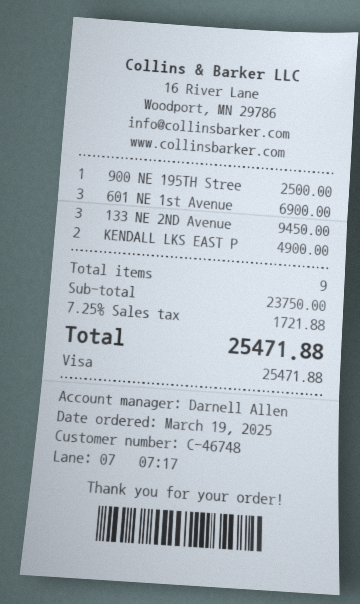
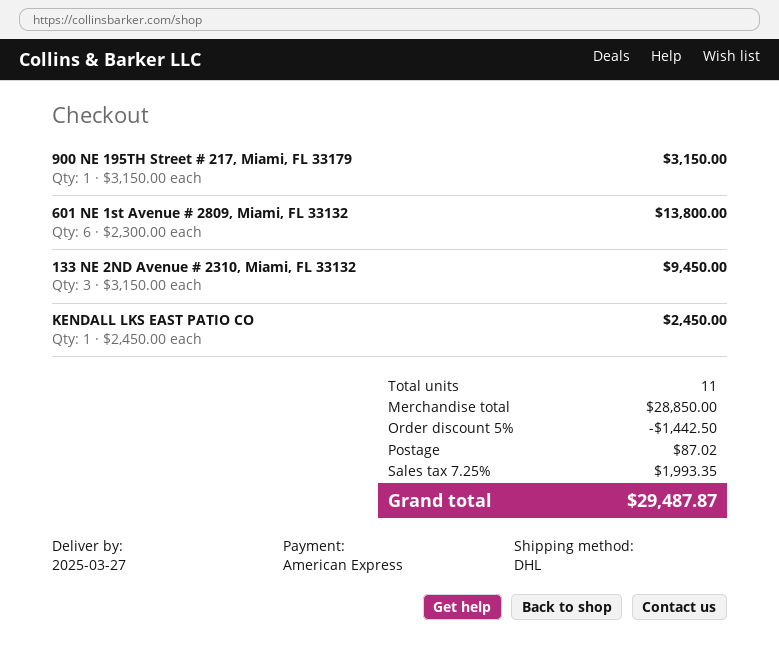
payment method: Visa -> American Express
900 NE 195TH Stree: 1 for 2500.00 -> 1 for 3150.00
601 NE 1st Avenue: 3 for 6900.00 -> 6 for 13800.00
KENDALL LKS EAST P: 2 for 4900.00 -> 1 for 2450.00
total quantity: 9 -> 11
subtotal: 23750.00 -> 28850.00
discount: none -> 5% = 1442.50
shipping: none -> 87.02
tax: 7.25% = 1721.88 -> 7.25% = 1993.35
total: 25471.88 -> 29487.87

